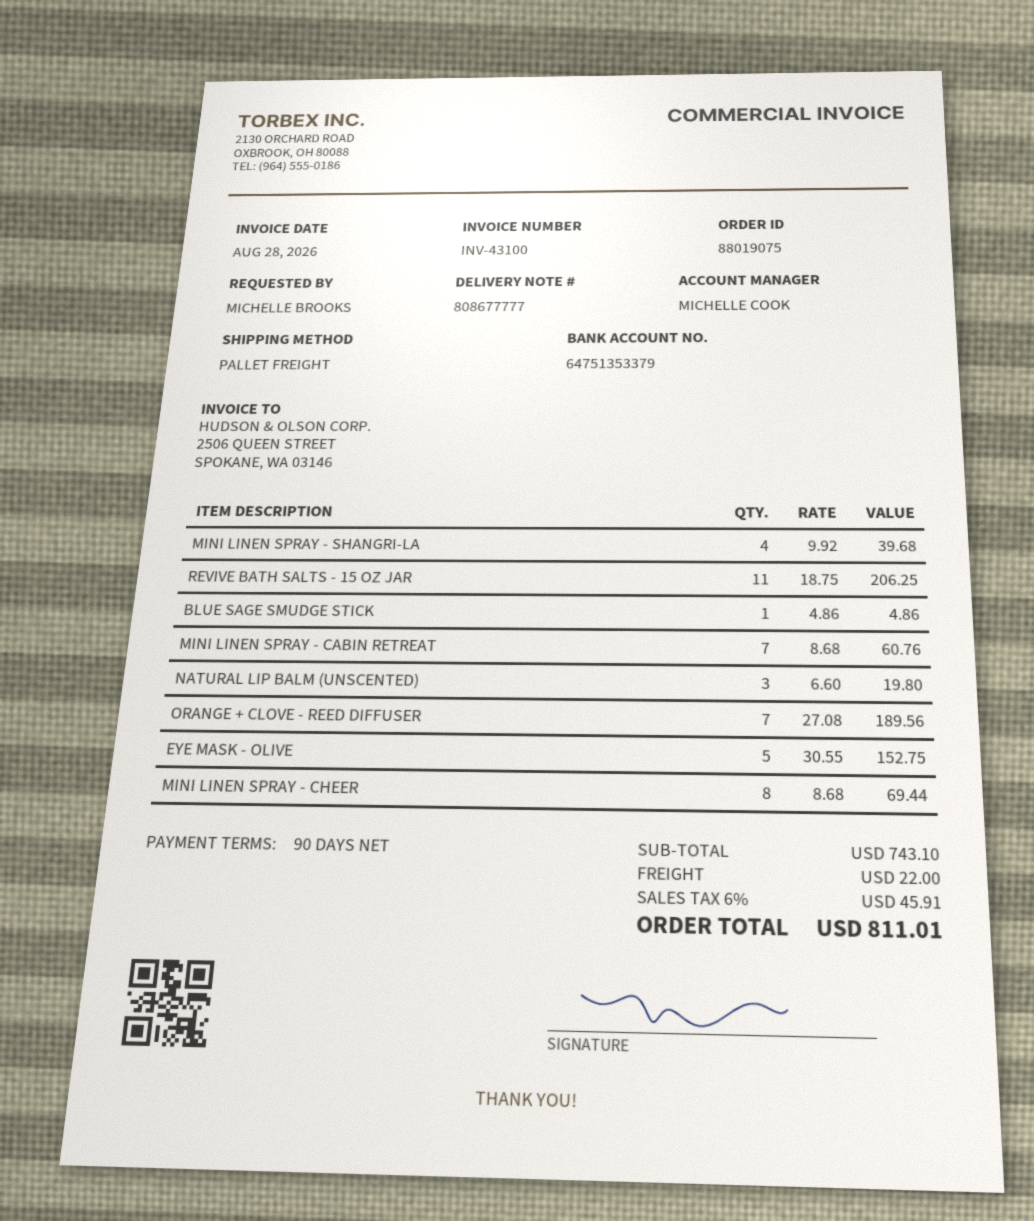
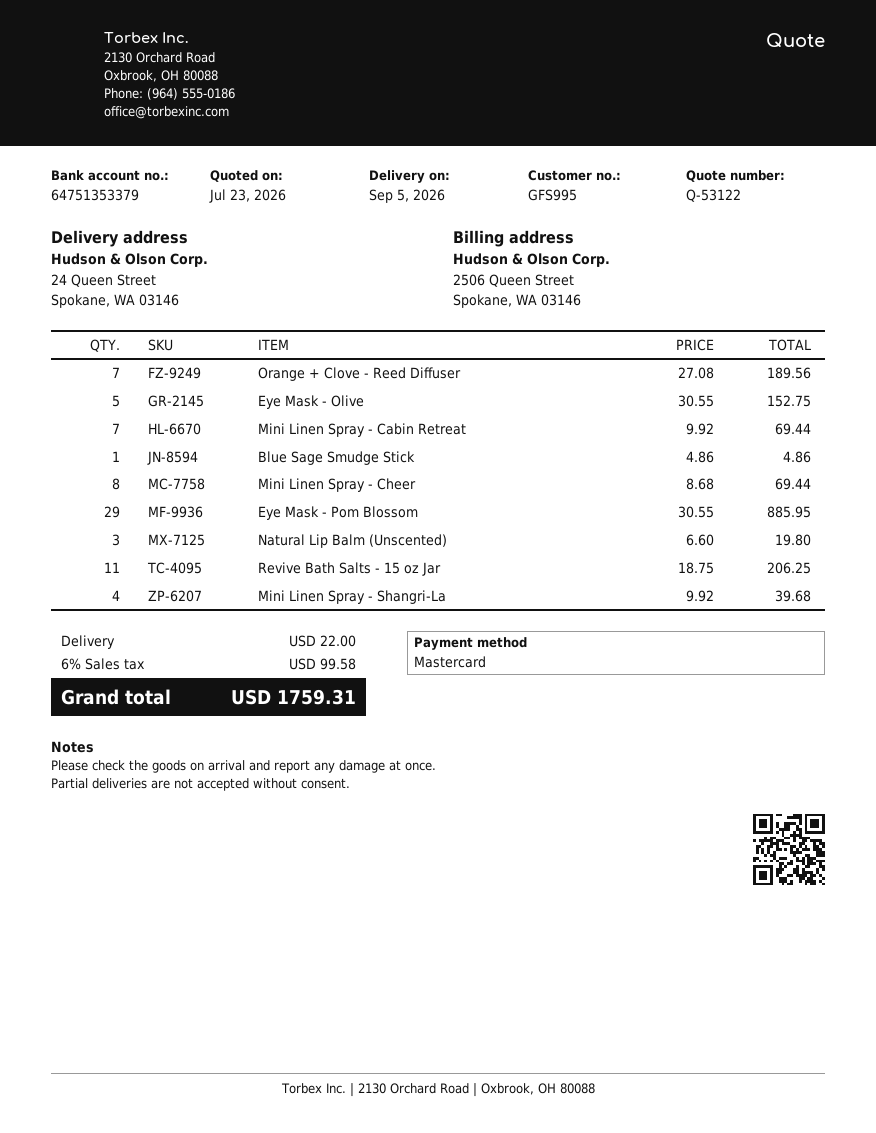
MINI LINEN SPRAY - CABIN RETREAT: 7 x 8.68 = 60.76 -> 7 x 9.92 = 69.44
Eye Mask - Pom Blossom: none -> 29 x 30.55 = 885.95
tax: 6% = 45.91 -> 6% = 99.58
total: 811.01 -> 1759.31

